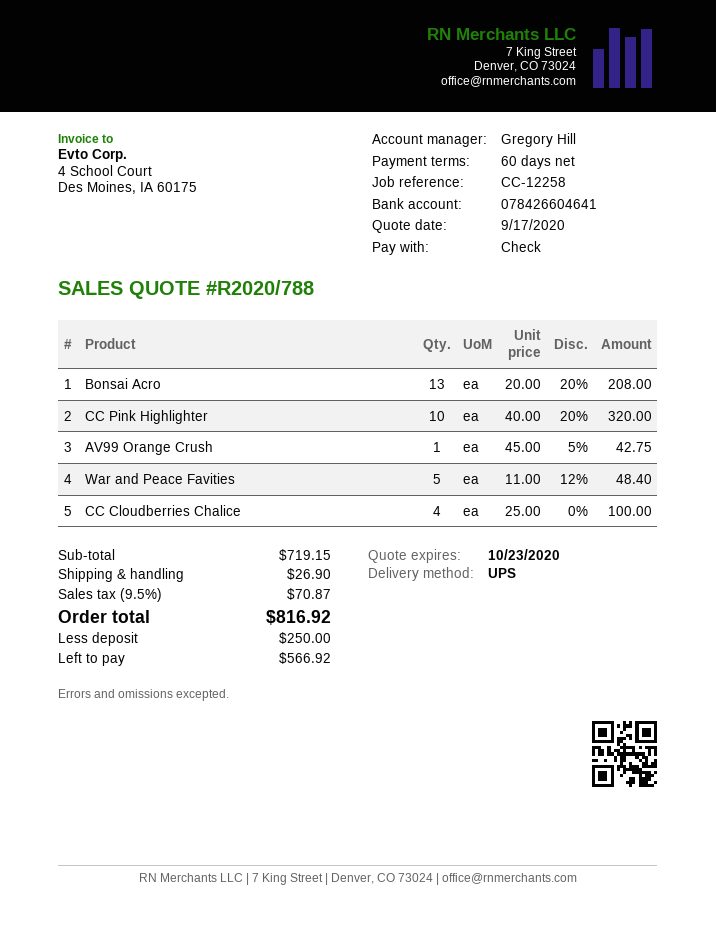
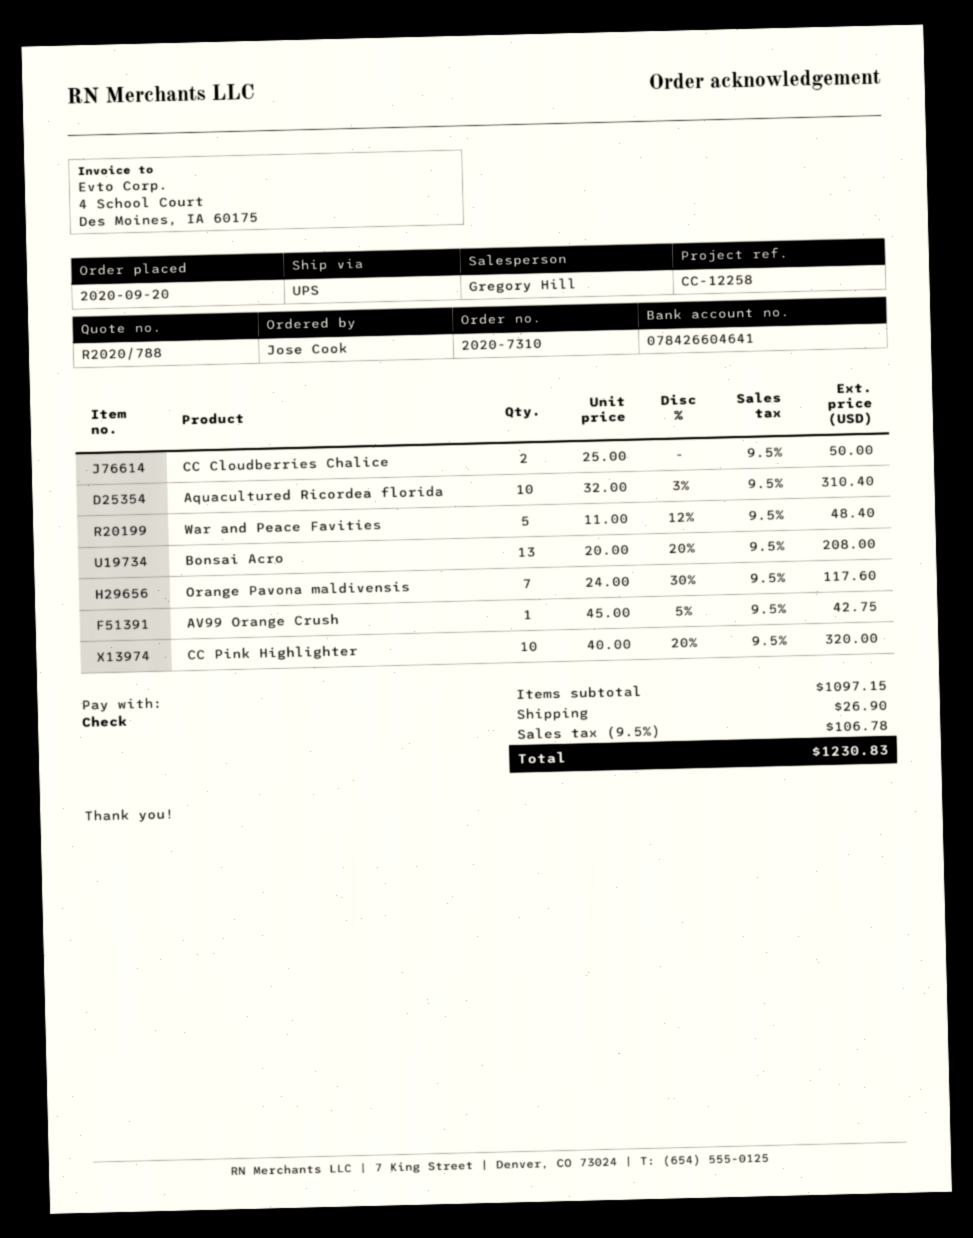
CC Cloudberries Chalice: 4 x 25.00 = 100.00 -> 2 x 25.00 = 50.00
Aquacultured Ricordea florida: none -> 10 x 32.00 - 3% = 310.40
Orange Pavona maldivensis: none -> 7 x 24.00 - 30% = 117.60
subtotal: 719.15 -> 1097.15
tax: 9.5% = 70.87 -> 9.5% = 106.78
total: 816.92 -> 1230.83

